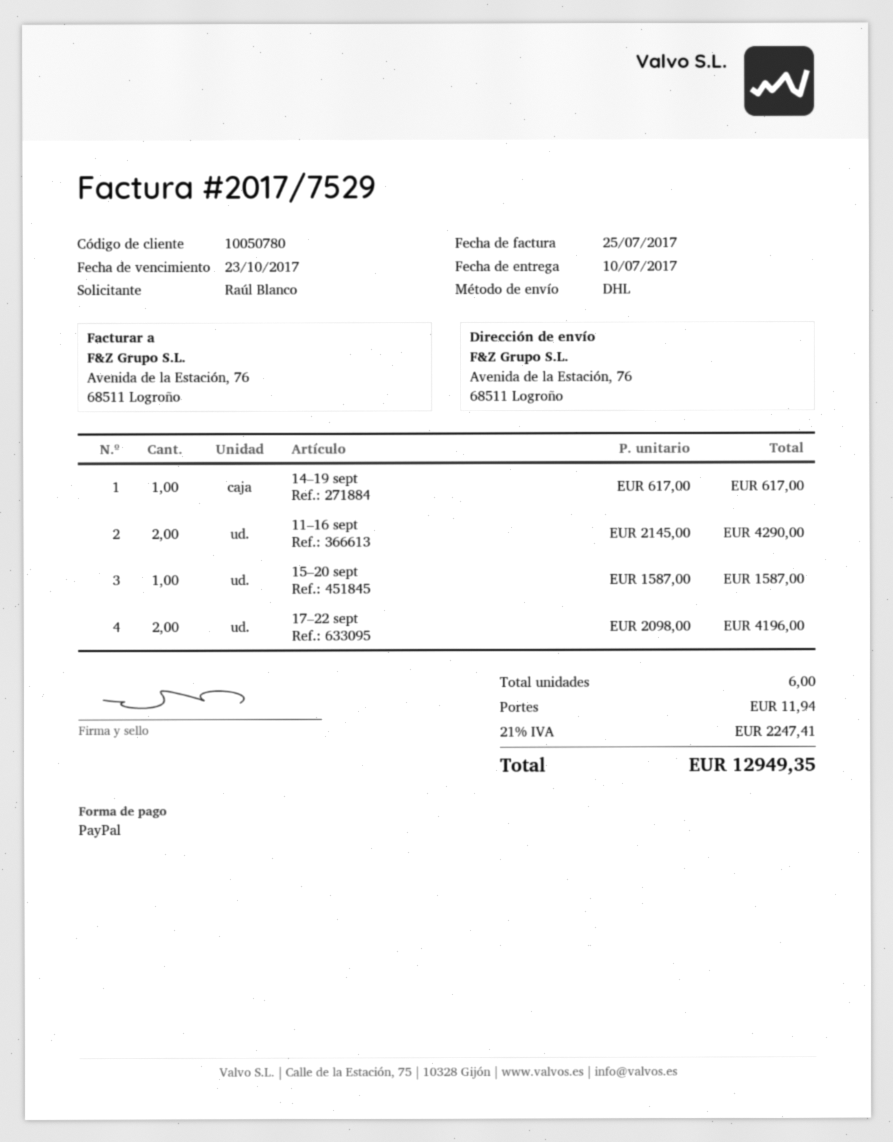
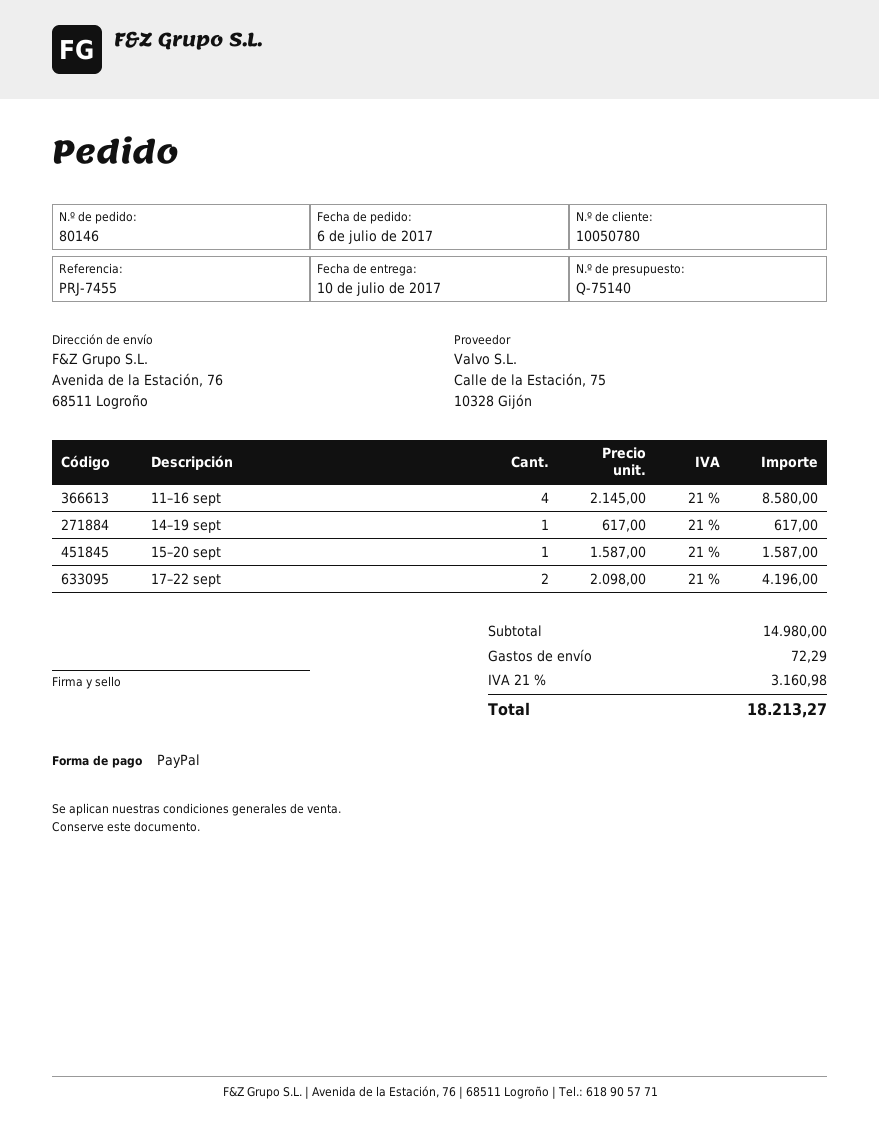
11–16 sept: 2 x 2145.00 = 4290.00 -> 4 x 2145.00 = 8580.00
shipping: 11.94 -> 72.29
tax: 21% = 2247.41 -> 21% = 3160.98
total: 12949.35 -> 18213.27

